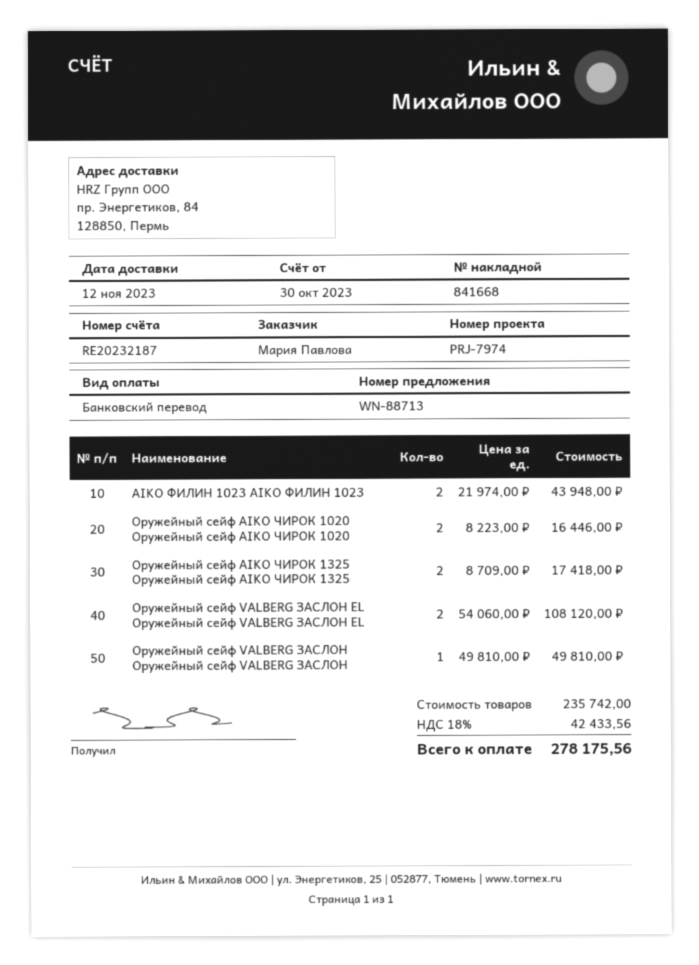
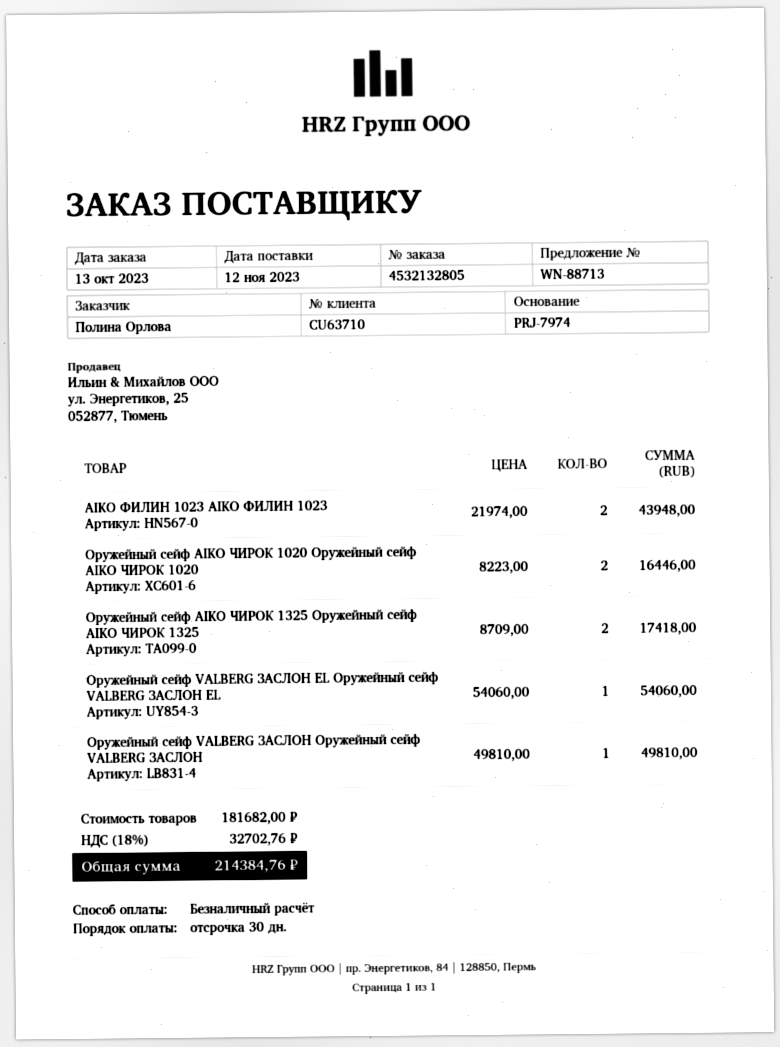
ordered by: Мария Павлова -> Полина Орлова
Оружейный сейф VALBERG ЗАСЛОН EL Оружейный сейф VALBERG ЗАСЛОН EL: 2 x 54060.00 = 108120.00 -> 1 x 54060.00 = 54060.00
subtotal: 235742.00 -> 181682.00
tax: 18% = 42433.56 -> 18% = 32702.76
total: 278175.56 -> 214384.76

